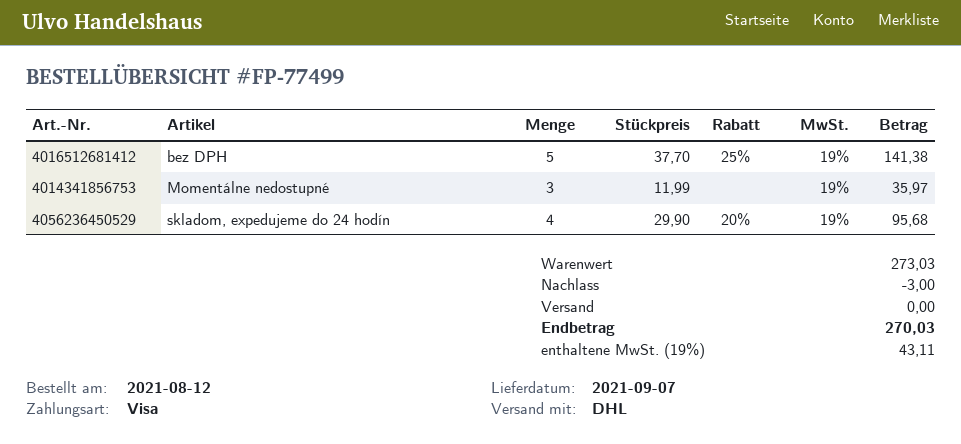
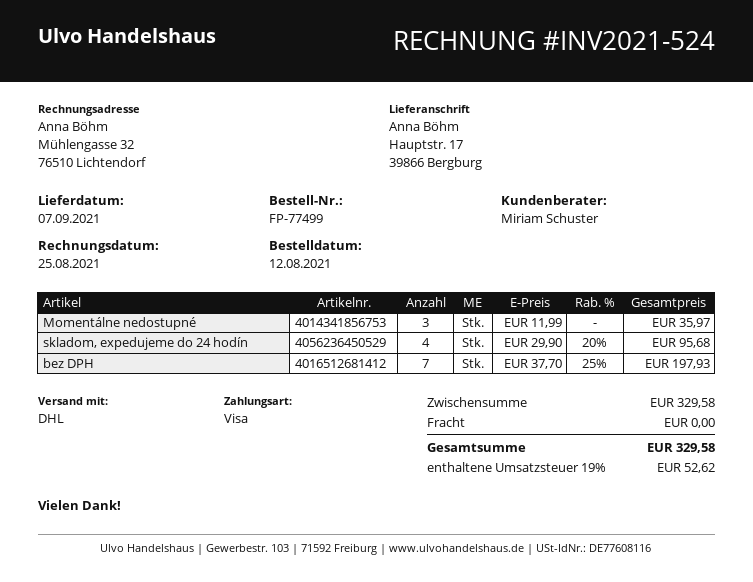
bez DPH: 5 x 37.70 - 25% = 141.38 -> 7 x 37.70 - 25% = 197.93
subtotal: 273.03 -> 329.58
discount: 3.00 -> none
tax: 19% = 43.11 -> 19% = 52.62
total: 270.03 -> 329.58

